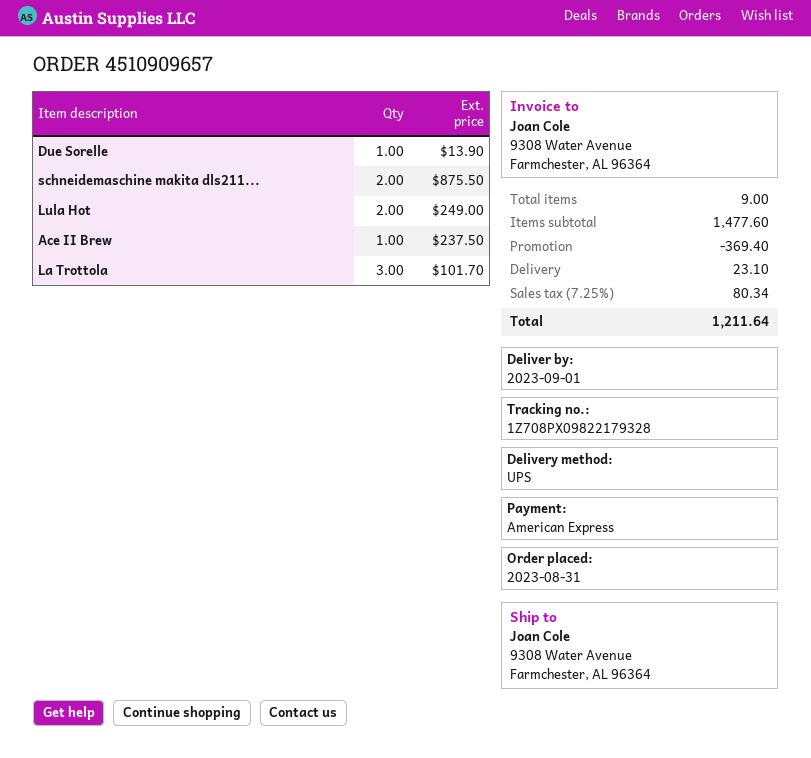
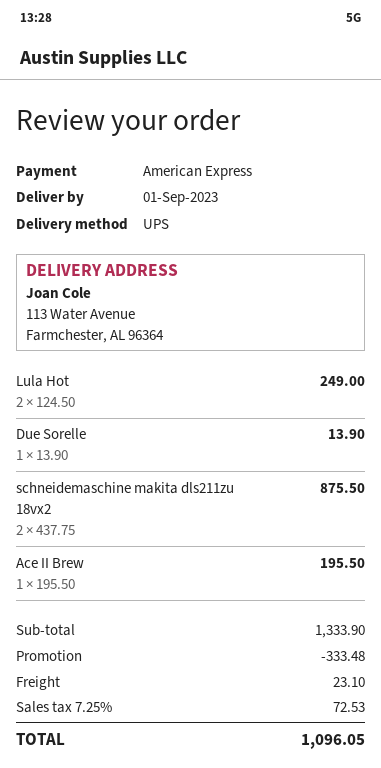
ship to: 9308 Water Avenue, Farmchester, AL 96364 -> 113 Water Avenue, Farmchester, AL 96364
Ace II Brew: 1 for 237.50 -> 1 for 195.50
La Trottola: 3 for 101.70 -> none
subtotal: 1477.60 -> 1333.90
discount: 369.40 -> 333.48
tax: 7.25% = 80.34 -> 7.25% = 72.53
total: 1211.64 -> 1096.05

